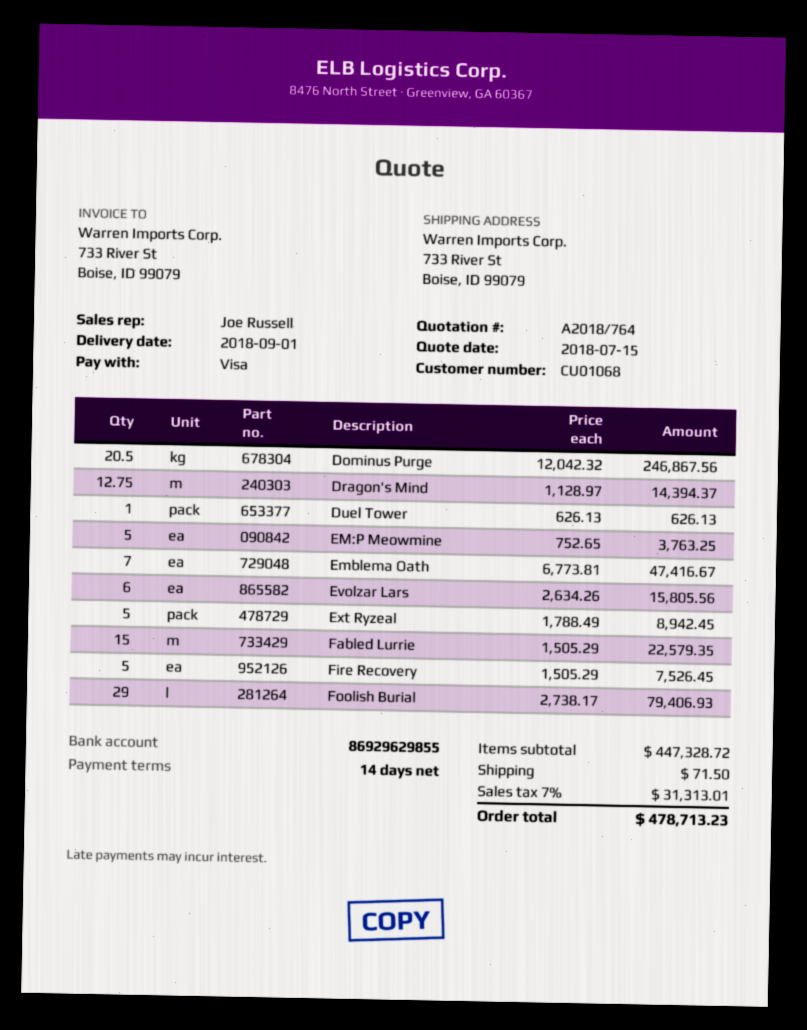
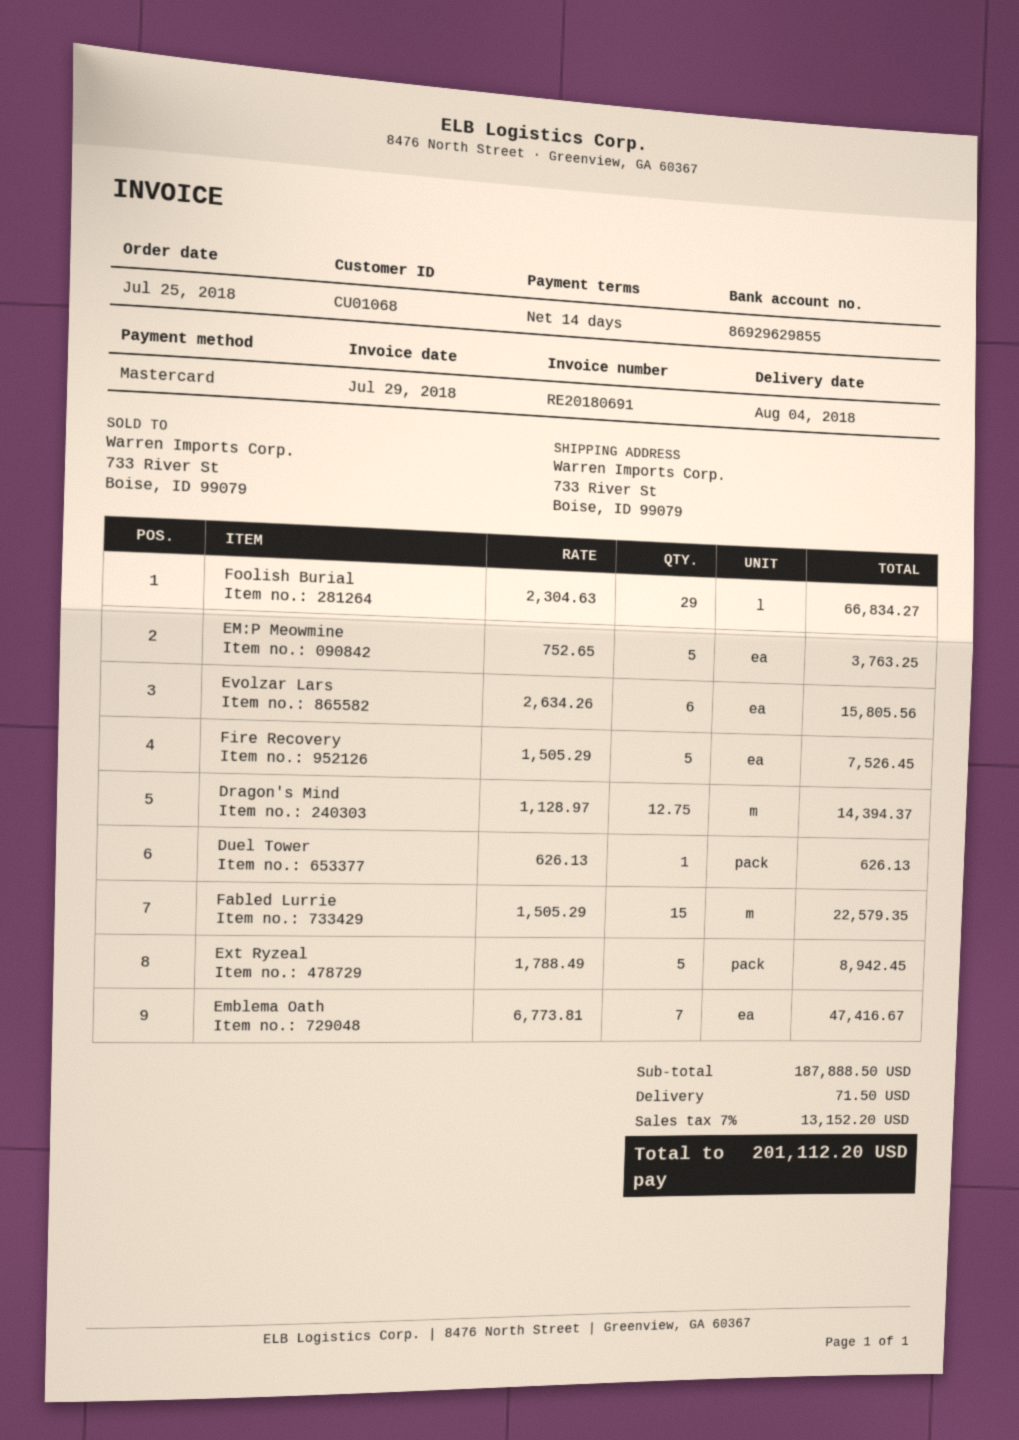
delivery date: 2018-09-01 -> 2018-08-04
payment method: Visa -> Mastercard
Dominus Purge: 20.5 x 12042.32 = 246867.56 -> none
Foolish Burial: 29 x 2738.17 = 79406.93 -> 29 x 2304.63 = 66834.27
subtotal: 447328.72 -> 187888.50
tax: 7% = 31313.01 -> 7% = 13152.20
total: 478713.23 -> 201112.20

